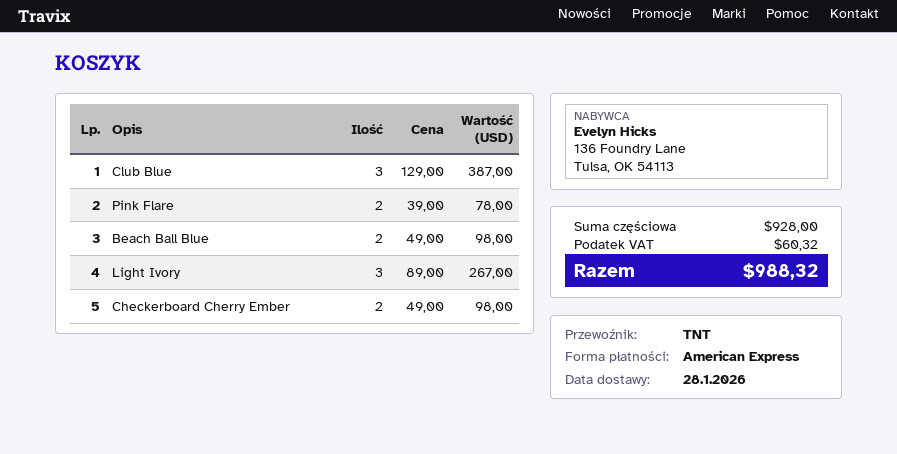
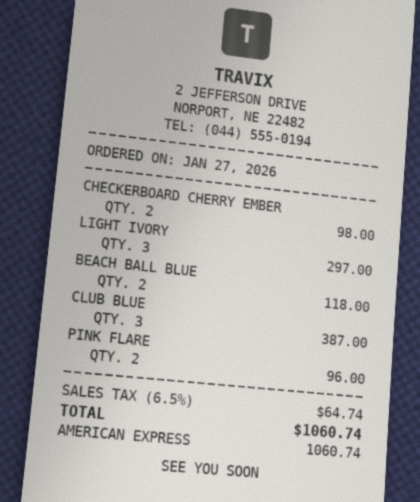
Pink Flare: 2 for 78.00 -> 2 for 96.00
Beach Ball Blue: 2 for 98.00 -> 2 for 118.00
Light Ivory: 3 for 267.00 -> 3 for 297.00
tax: 60.32 -> 64.74
total: 988.32 -> 1060.74

